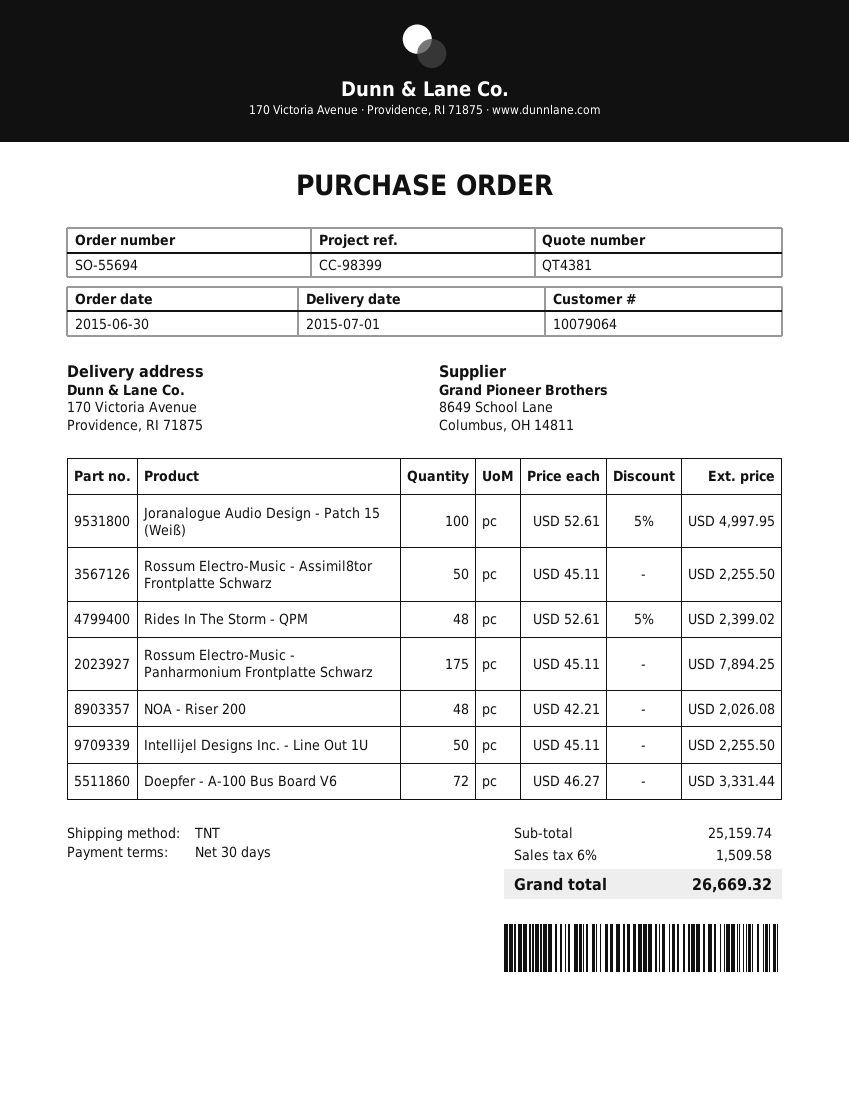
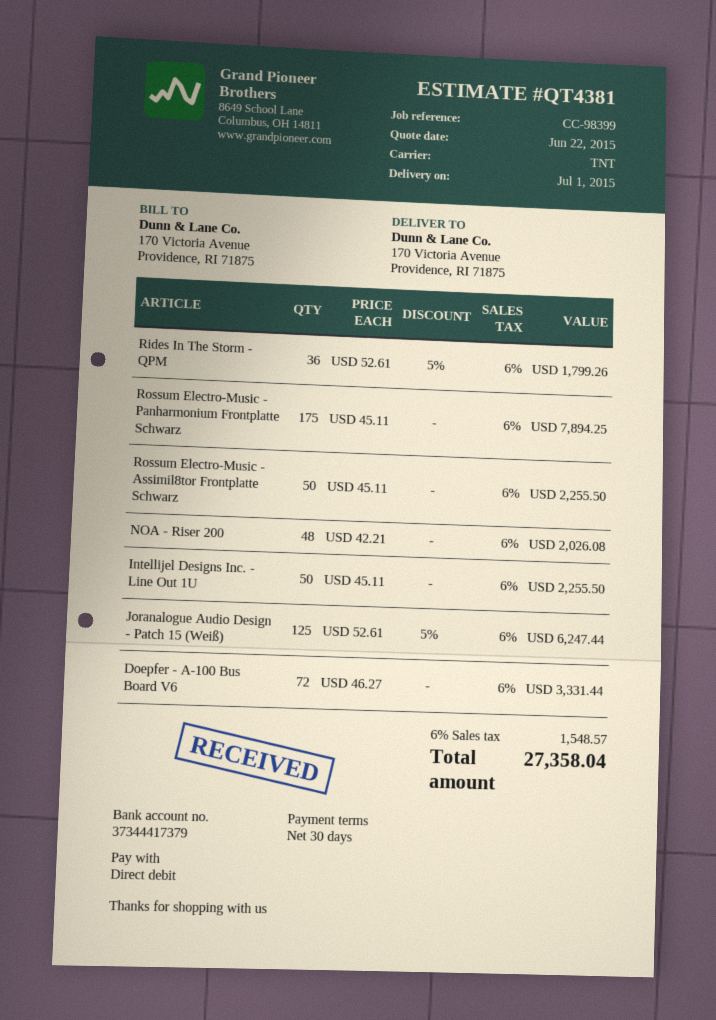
Joranalogue Audio Design - Patch 15 (Weiß): 100 x 52.61 - 5% = 4997.95 -> 125 x 52.61 - 5% = 6247.44
Rides In The Storm - QPM: 48 x 52.61 - 5% = 2399.02 -> 36 x 52.61 - 5% = 1799.26
tax: 6% = 1509.58 -> 6% = 1548.57
total: 26669.32 -> 27358.04

